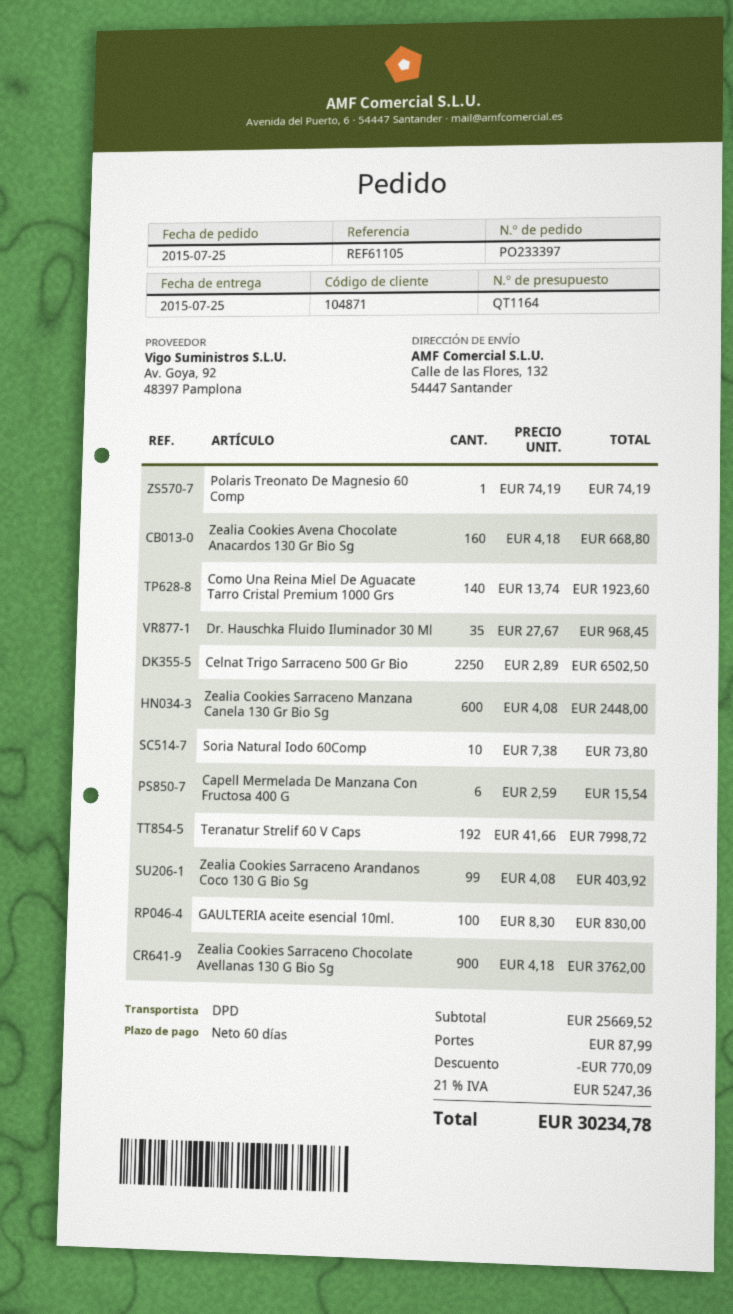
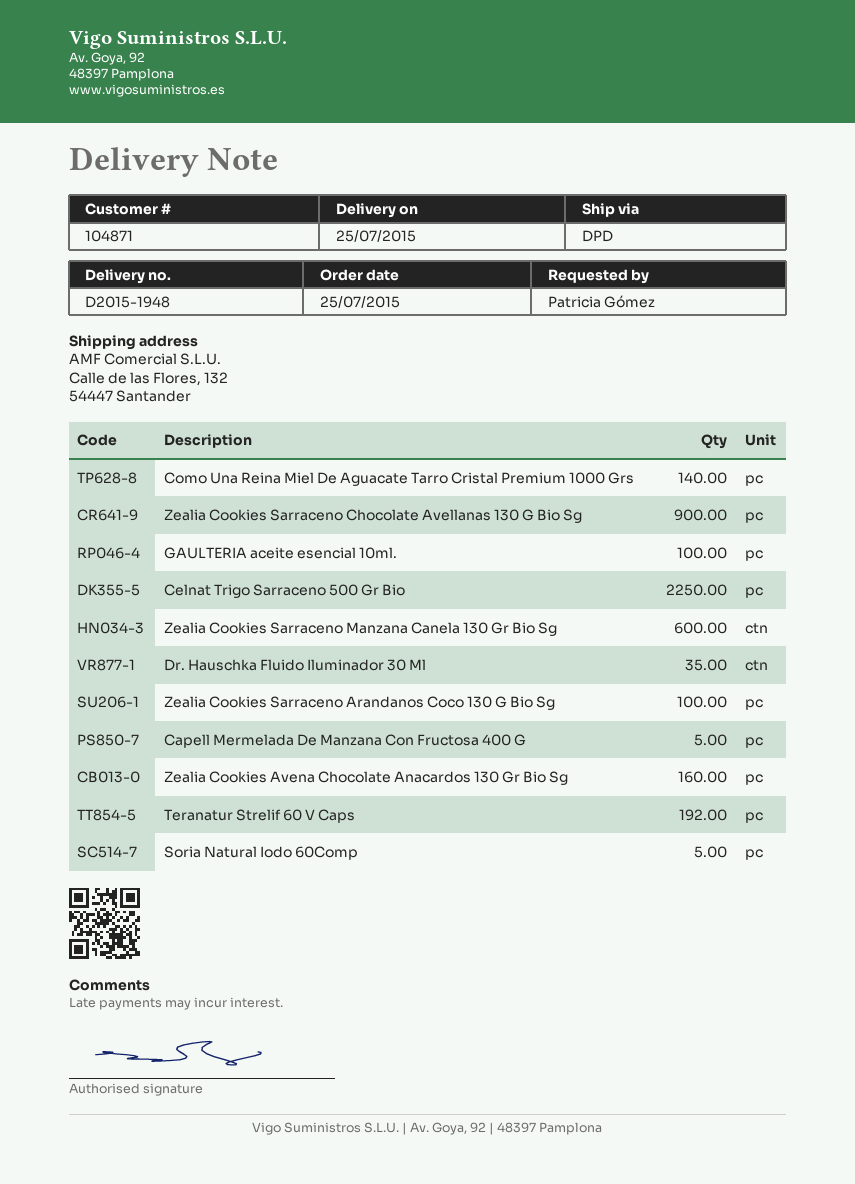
Polaris Treonato De Magnesio 60 Comp: 1 -> none
Soria Natural Iodo 60Comp: 10 -> 5
Capell Mermelada De Manzana Con Fructosa 400 G: 6 -> 5
Zealia Cookies Sarraceno Arandanos Coco 130 G Bio Sg: 99 -> 100

